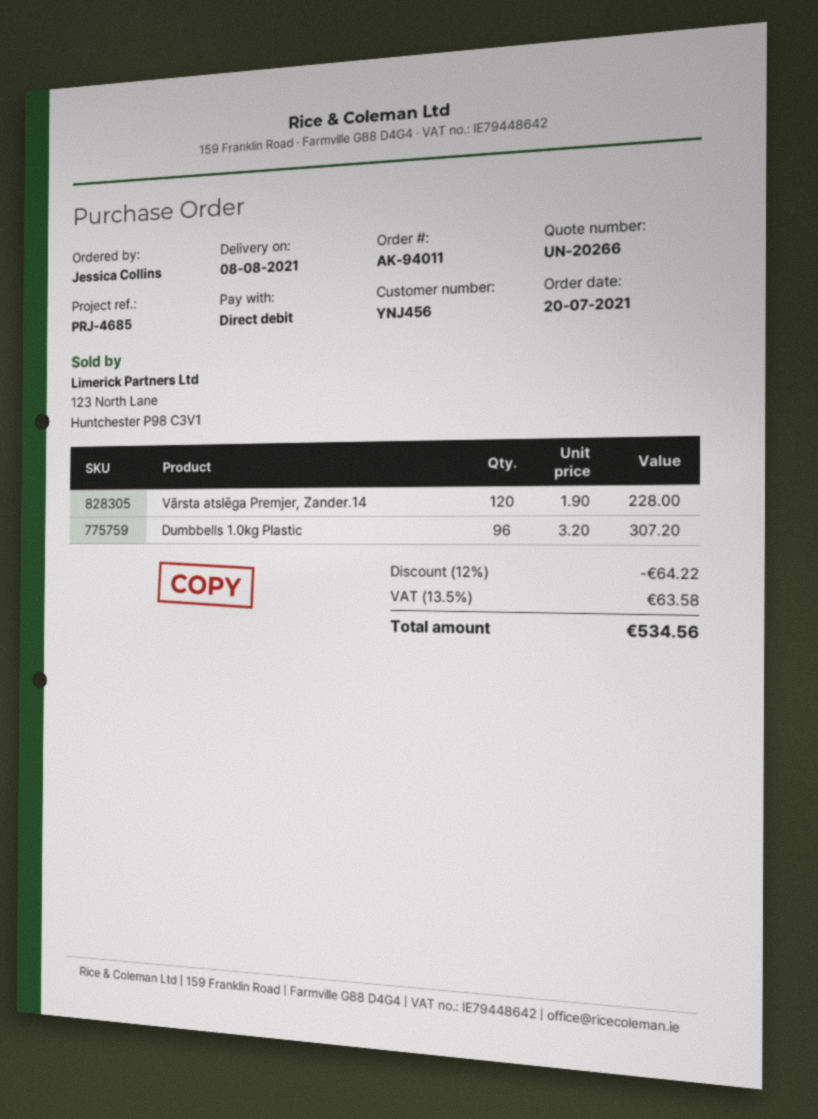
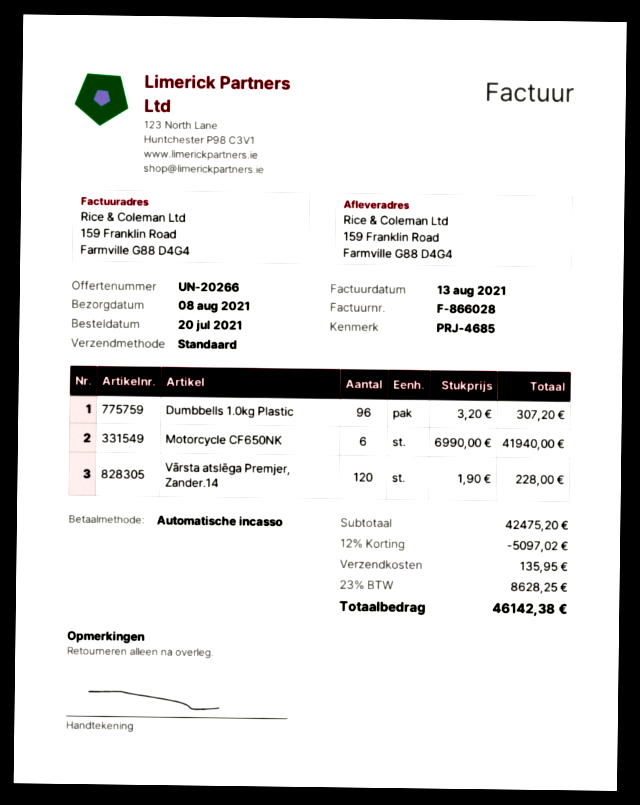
Motorcycle CF650NK: none -> 6 x 6990.00 = 41940.00
discount: 12% = 64.22 -> 12% = 5097.02
shipping: none -> 135.95
tax: 13.5% = 63.58 -> 23% = 8628.25
total: 534.56 -> 46142.38

